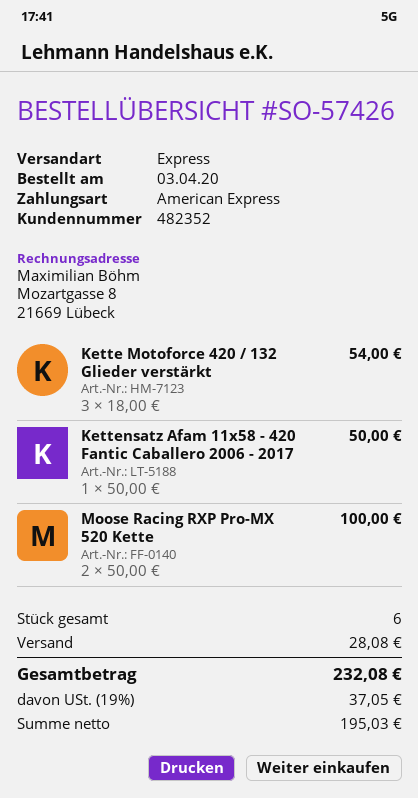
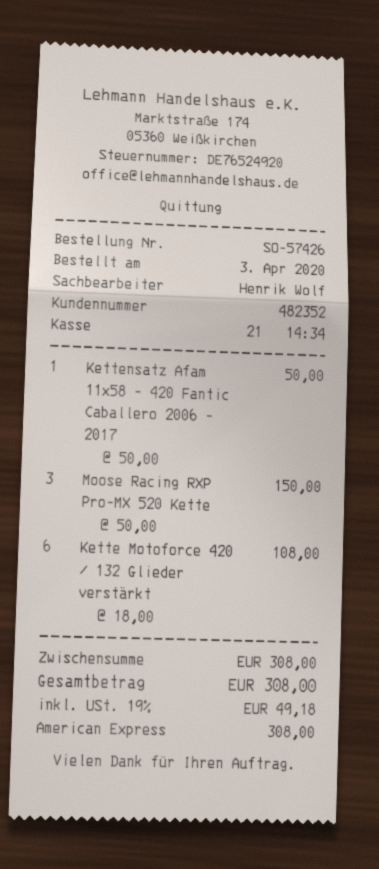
Kette Motoforce 420 / 132 Glieder verstärkt: 3 x 18.00 = 54.00 -> 6 x 18.00 = 108.00
Moose Racing RXP Pro-MX 520 Kette: 2 x 50.00 = 100.00 -> 3 x 50.00 = 150.00
shipping: 28.08 -> none
tax: 19% = 37.05 -> 19% = 49.18
total: 232.08 -> 308.00

